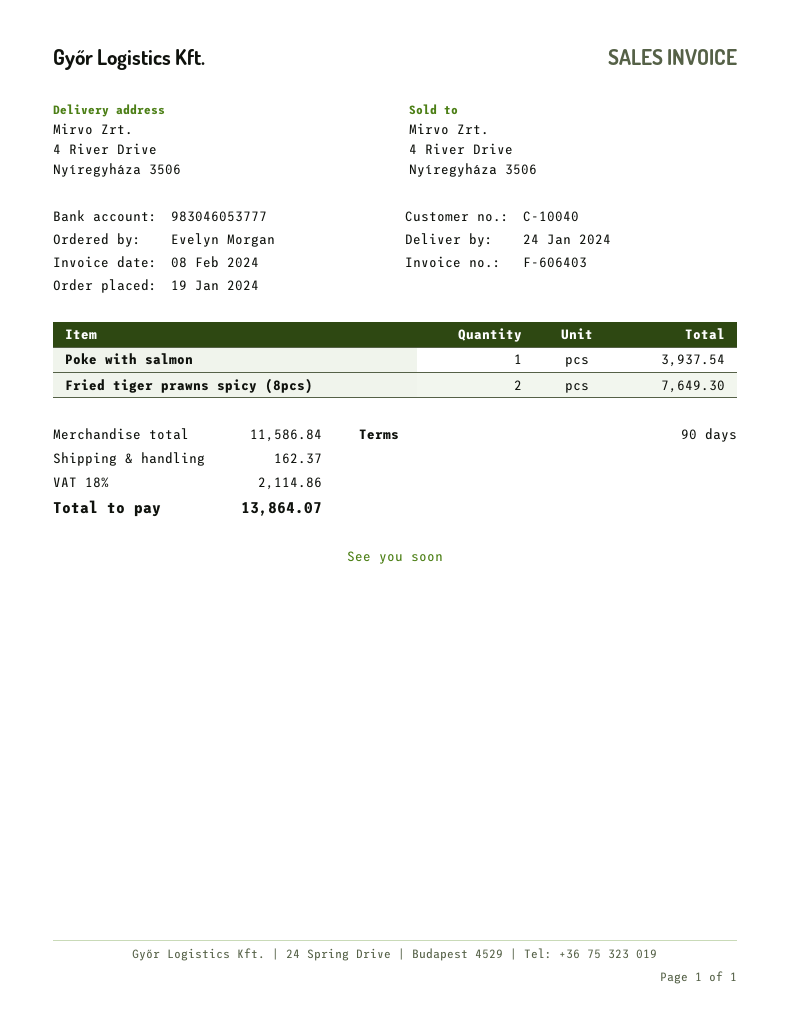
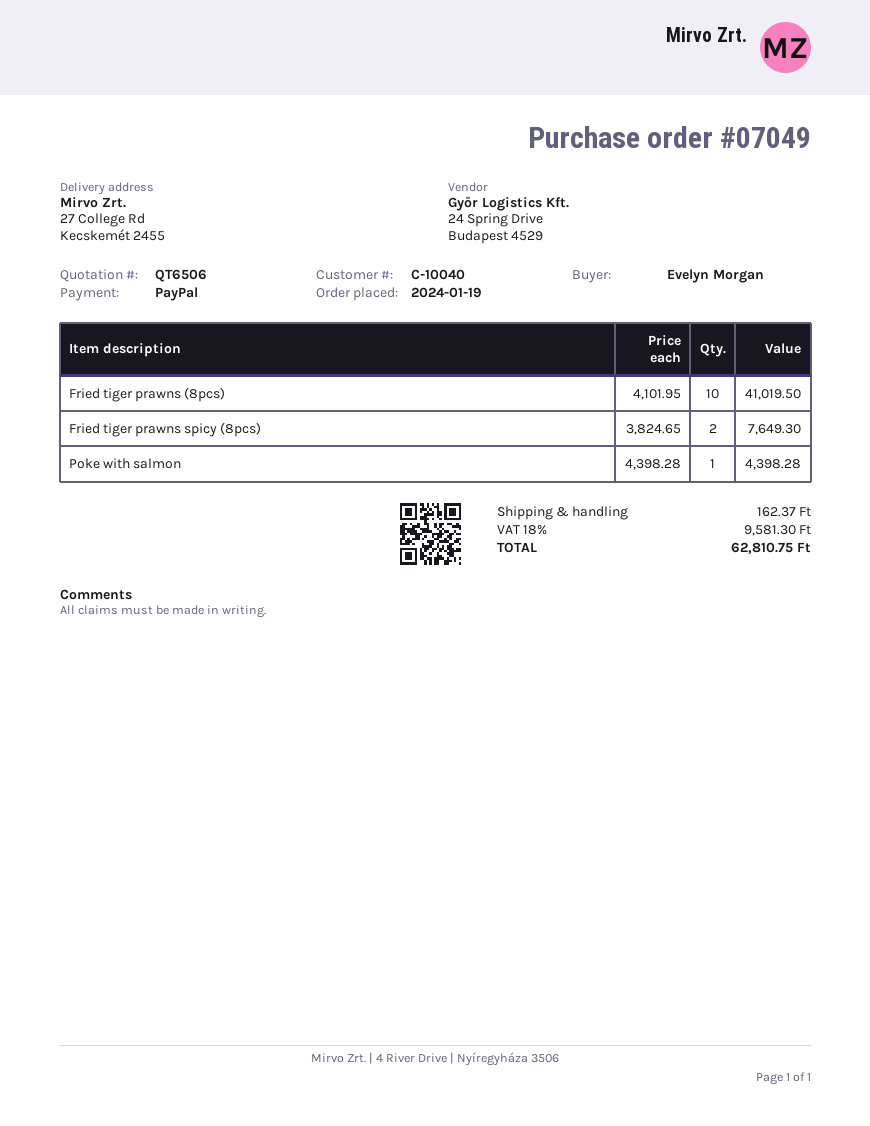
ship to: 4 River Drive, Nyíregyháza 3506 -> 27 College Rd, Kecskemét 2455
Poke with salmon: 1 for 3937.54 -> 1 for 4398.28
Fried tiger prawns (8pcs): none -> 10 for 41019.50
tax: 18% = 2114.86 -> 18% = 9581.30
total: 13864.07 -> 62810.75

